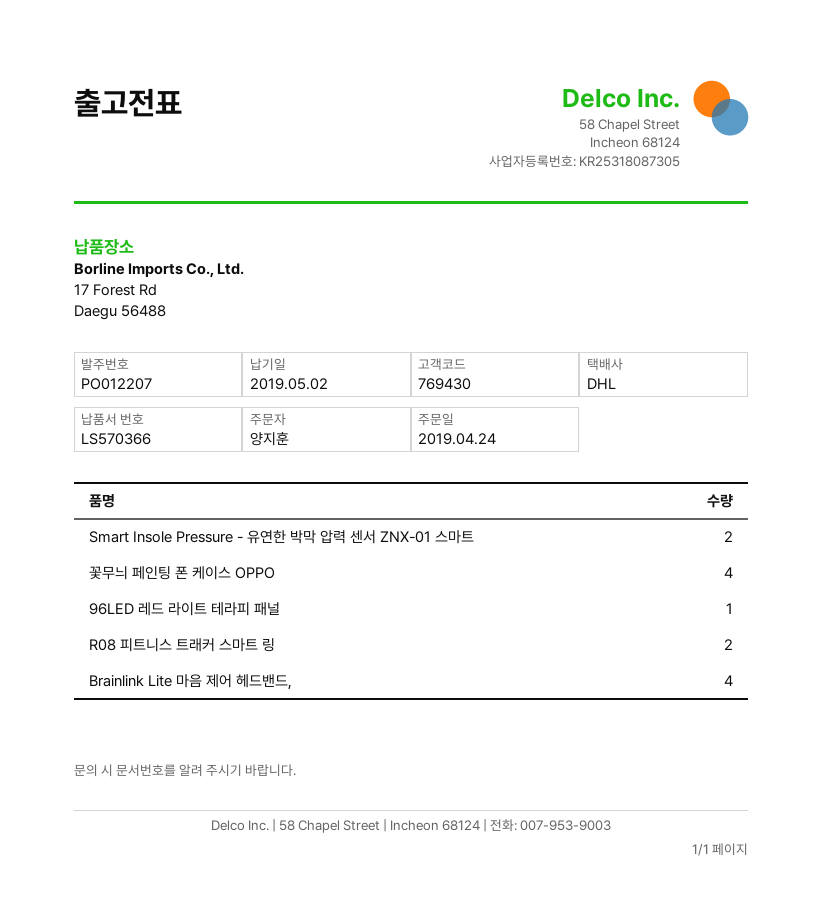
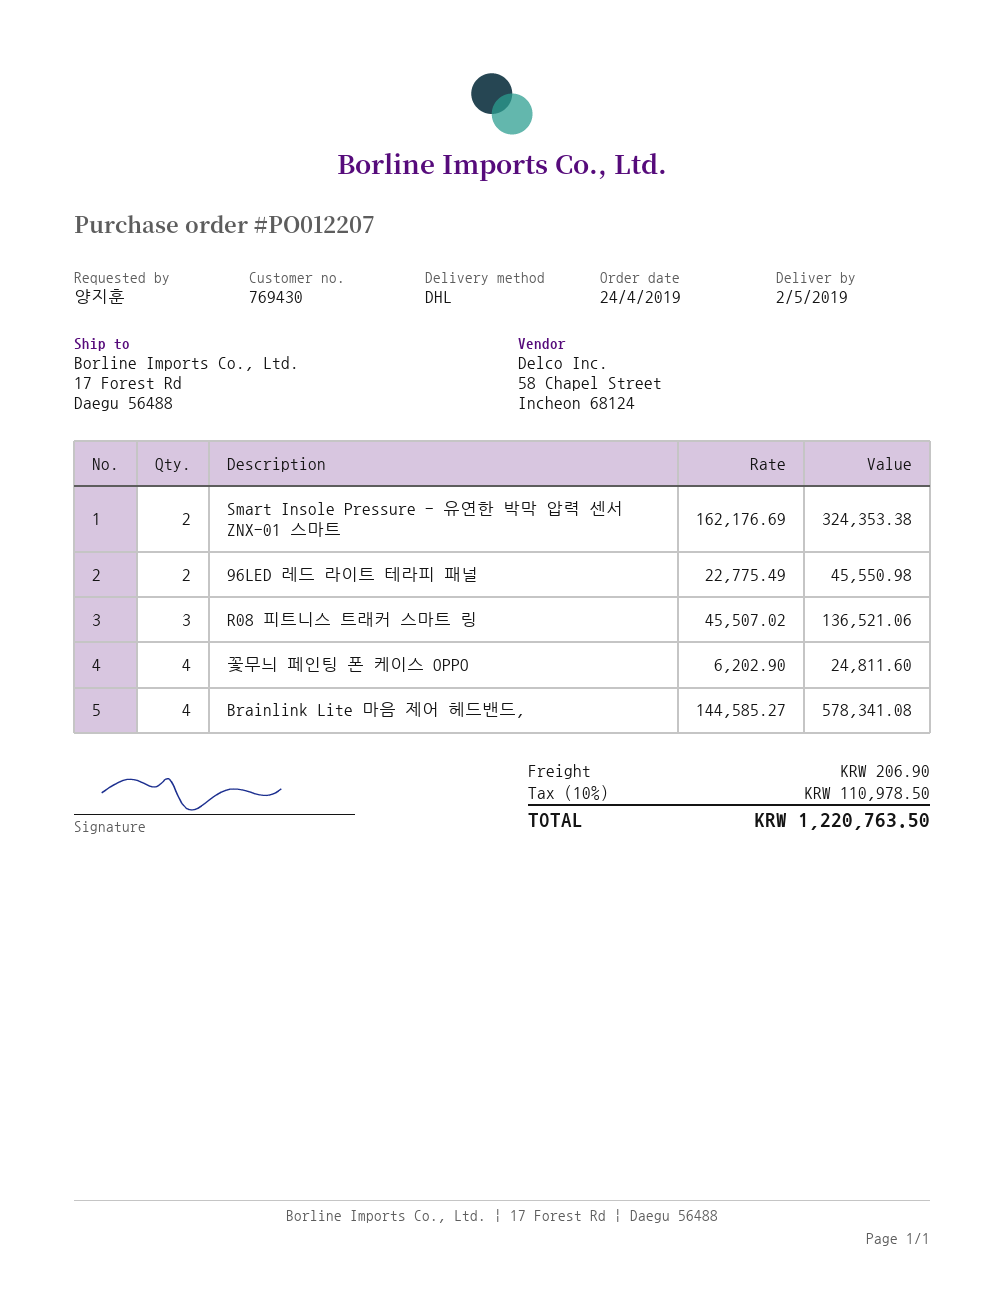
96LED 레드 라이트 테라피 패널: 1 -> 2
R08 피트니스 트래커 스마트 링: 2 -> 3

